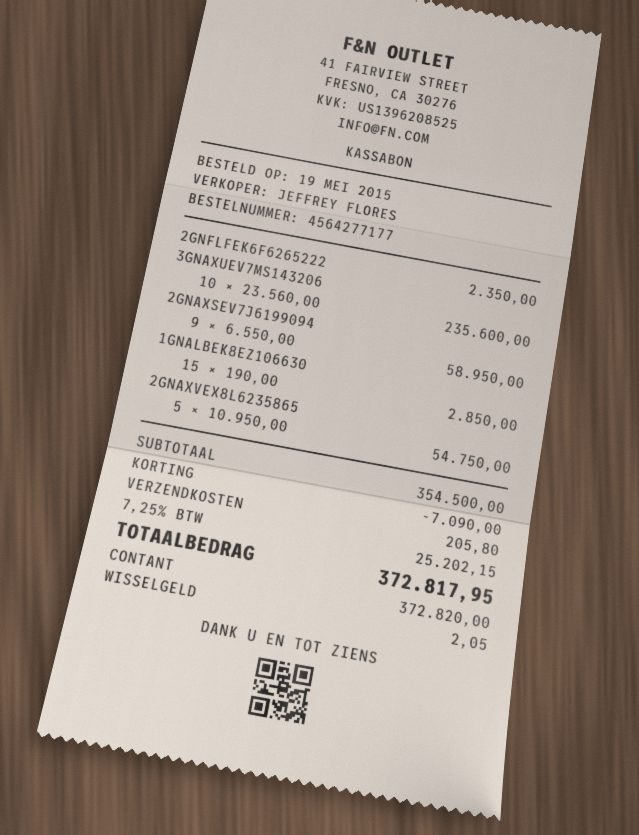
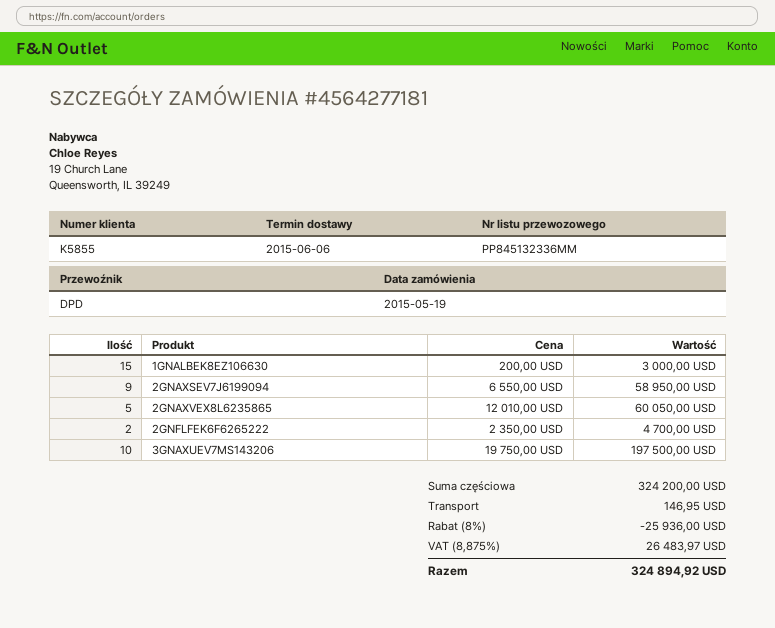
order number: 4564277177 -> 4564277181
2GNFLFEK6F6265222: 1 x 2350.00 = 2350.00 -> 2 x 2350.00 = 4700.00
3GNAXUEV7MS143206: 10 x 23560.00 = 235600.00 -> 10 x 19750.00 = 197500.00
1GNALBEK8EZ106630: 15 x 190.00 = 2850.00 -> 15 x 200.00 = 3000.00
2GNAXVEX8L6235865: 5 x 10950.00 = 54750.00 -> 5 x 12010.00 = 60050.00
subtotal: 354500.00 -> 324200.00
discount: 7090.00 -> 25936.00
shipping: 205.80 -> 146.95
tax: 7.25% = 25202.15 -> 8.875% = 26483.97
total: 372817.95 -> 324894.92

